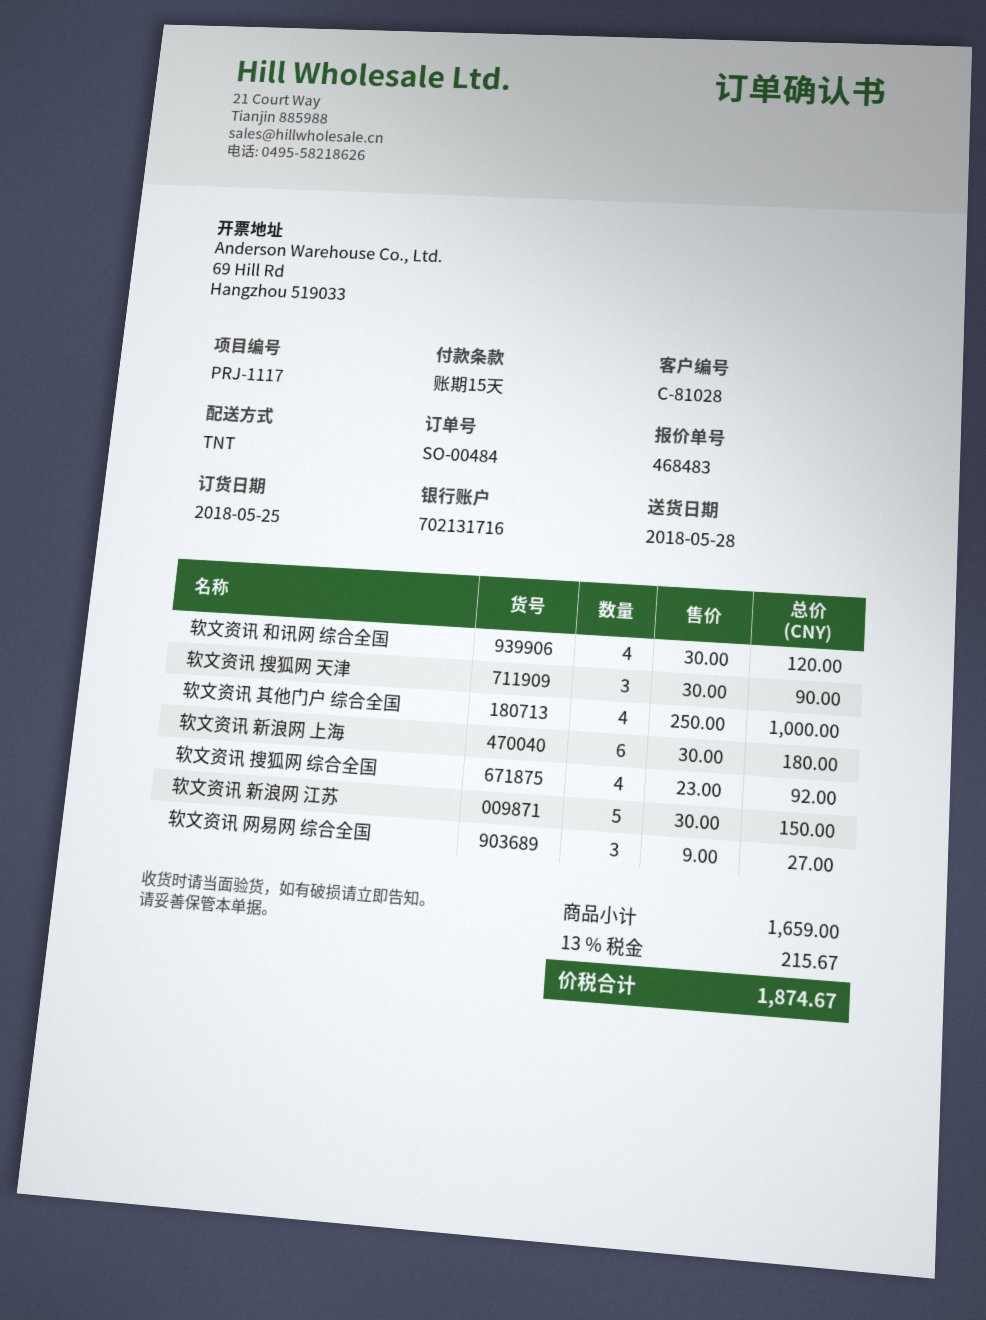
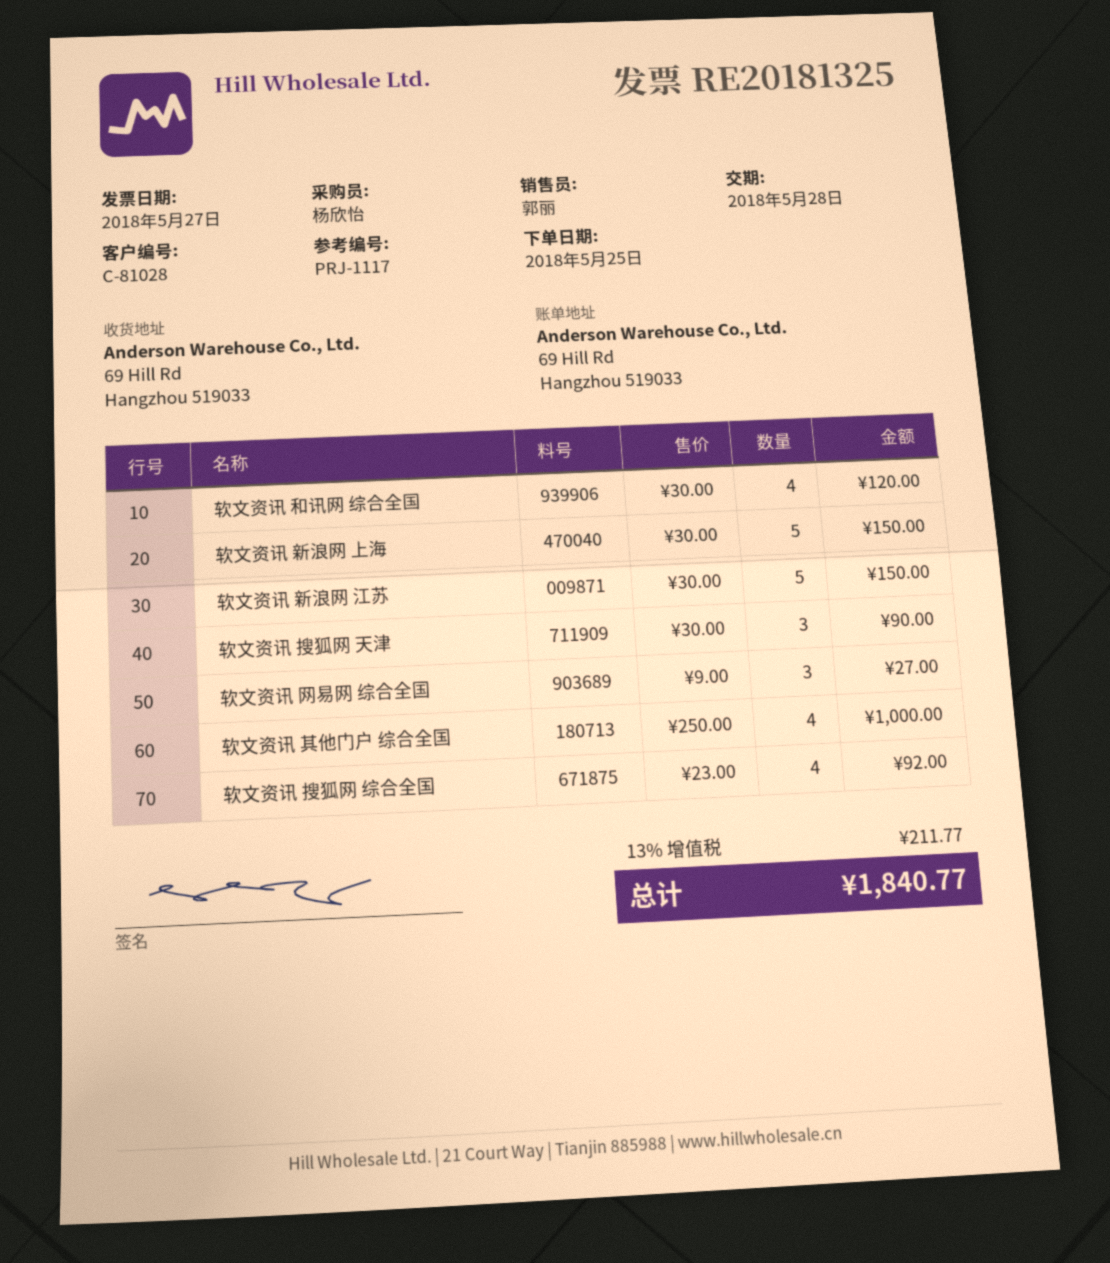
软文资讯 新浪网 上海: 6 x 30.00 = 180.00 -> 5 x 30.00 = 150.00
tax: 13% = 215.67 -> 13% = 211.77
total: 1874.67 -> 1840.77

